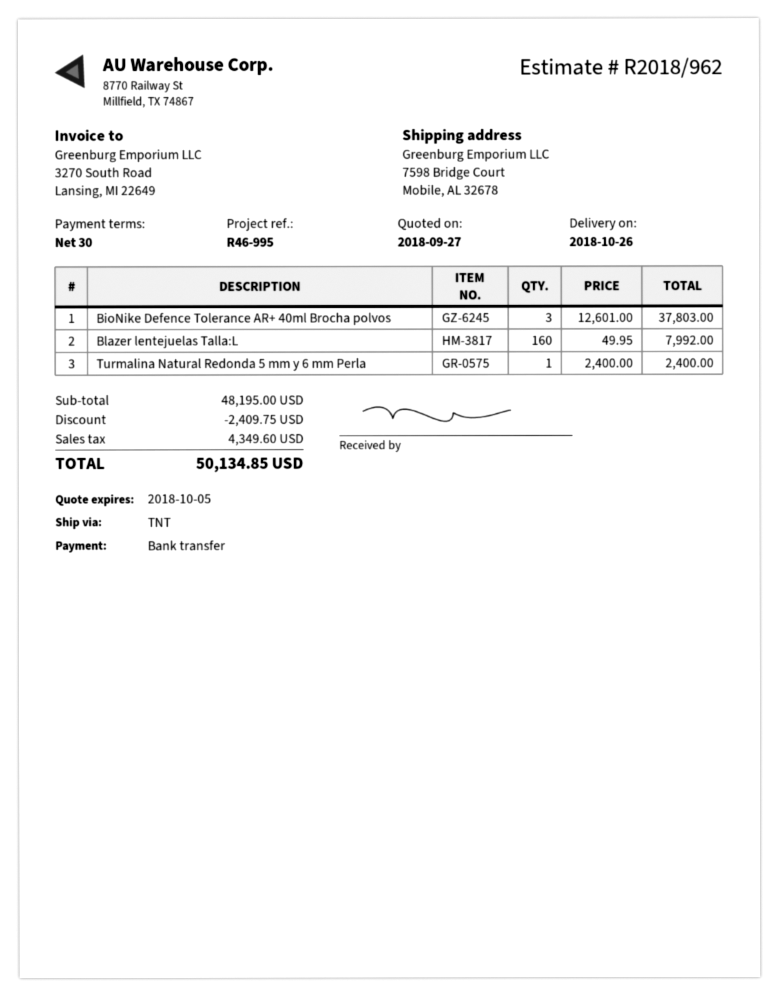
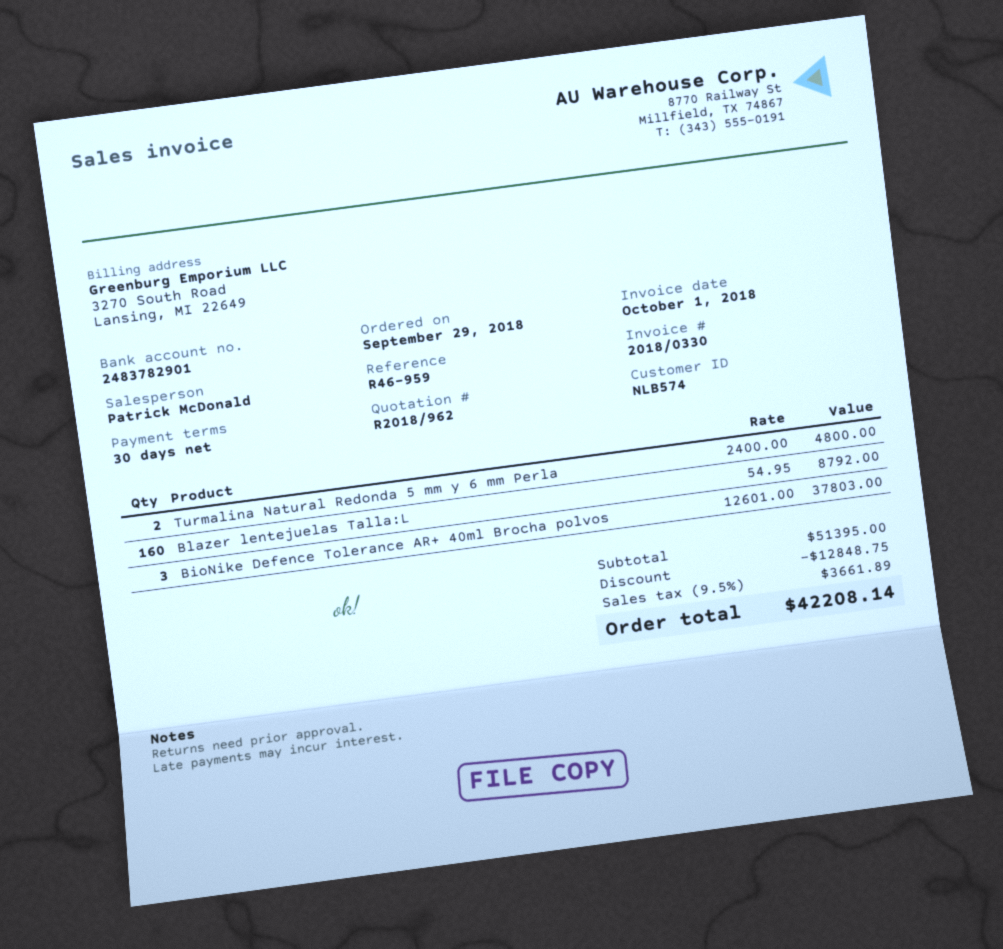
reference: R46-995 -> R46-959
Blazer lentejuelas Talla:L: 160 x 49.95 = 7992.00 -> 160 x 54.95 = 8792.00
Turmalina Natural Redonda 5 mm y 6 mm Perla: 1 x 2400.00 = 2400.00 -> 2 x 2400.00 = 4800.00
subtotal: 48195.00 -> 51395.00
discount: 2409.75 -> 12848.75
tax: 4349.60 -> 3661.89
total: 50134.85 -> 42208.14

